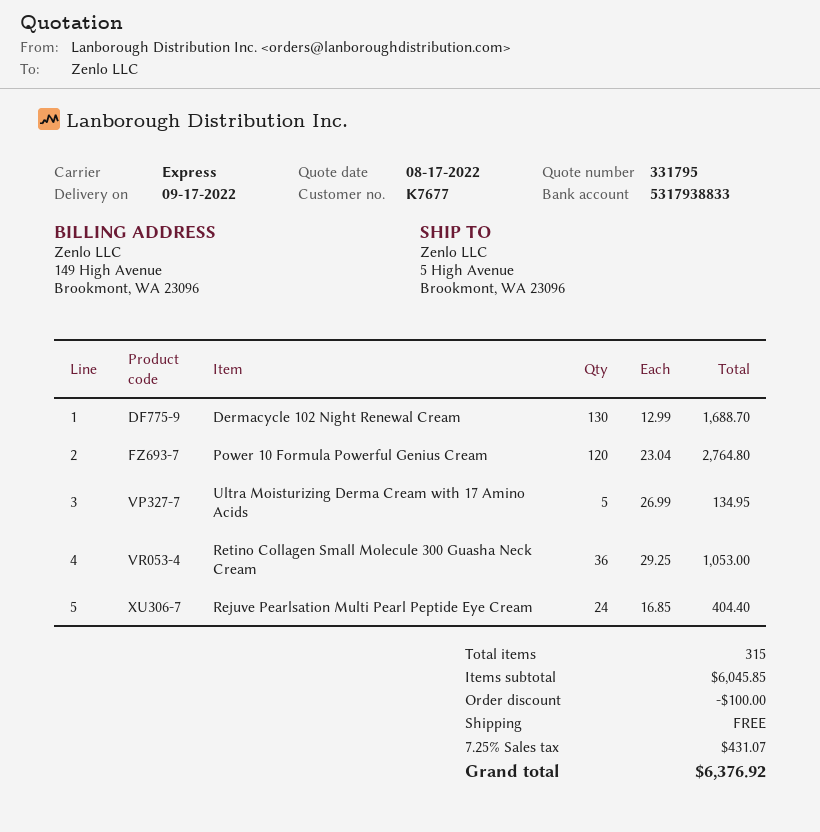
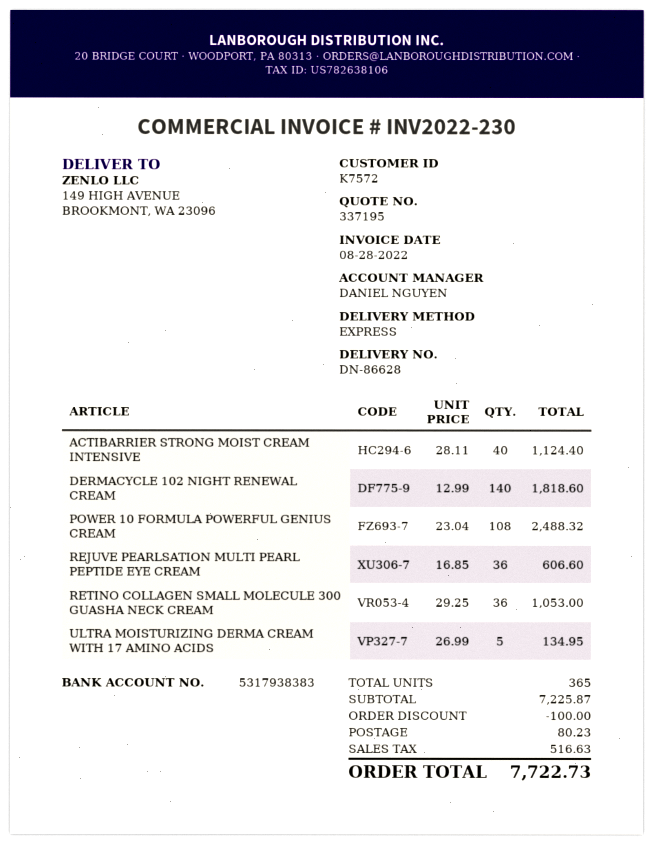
quote number: 331795 -> 337195
customer number: K7677 -> K7572
bank account: 5317938833 -> 5317938383
ship to: 5 High Avenue, Brookmont, WA 23096 -> 149 HIGH AVENUE, BROOKMONT, WA 23096
Dermacycle 102 Night Renewal Cream: 130 x 12.99 = 1688.70 -> 140 x 12.99 = 1818.60
Power 10 Formula Powerful Genius Cream: 120 x 23.04 = 2764.80 -> 108 x 23.04 = 2488.32
Rejuve Pearlsation Multi Pearl Peptide Eye Cream: 24 x 16.85 = 404.40 -> 36 x 16.85 = 606.60
ACTIBARRIER STRONG MOIST CREAM INTENSIVE: none -> 40 x 28.11 = 1124.40
total quantity: 315 -> 365
subtotal: 6045.85 -> 7225.87
shipping: 0.00 -> 80.23
tax: 431.07 -> 516.63
total: 6376.92 -> 7722.73

